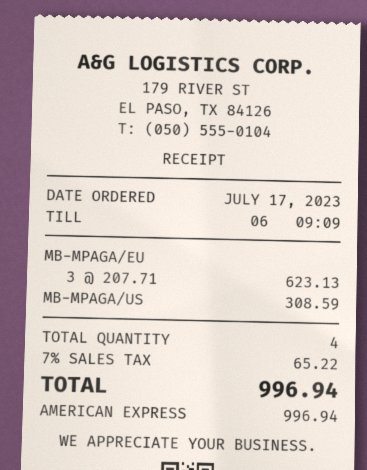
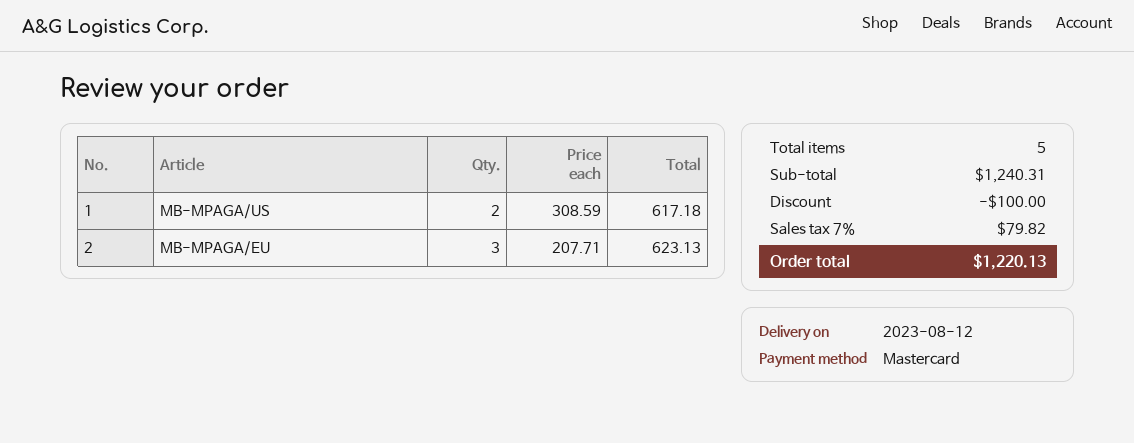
payment method: American Express -> Mastercard
MB-MPAGA/US: 1 x 308.59 = 308.59 -> 2 x 308.59 = 617.18
total quantity: 4 -> 5
discount: none -> 100.00
tax: 7% = 65.22 -> 7% = 79.82
total: 996.94 -> 1220.13

